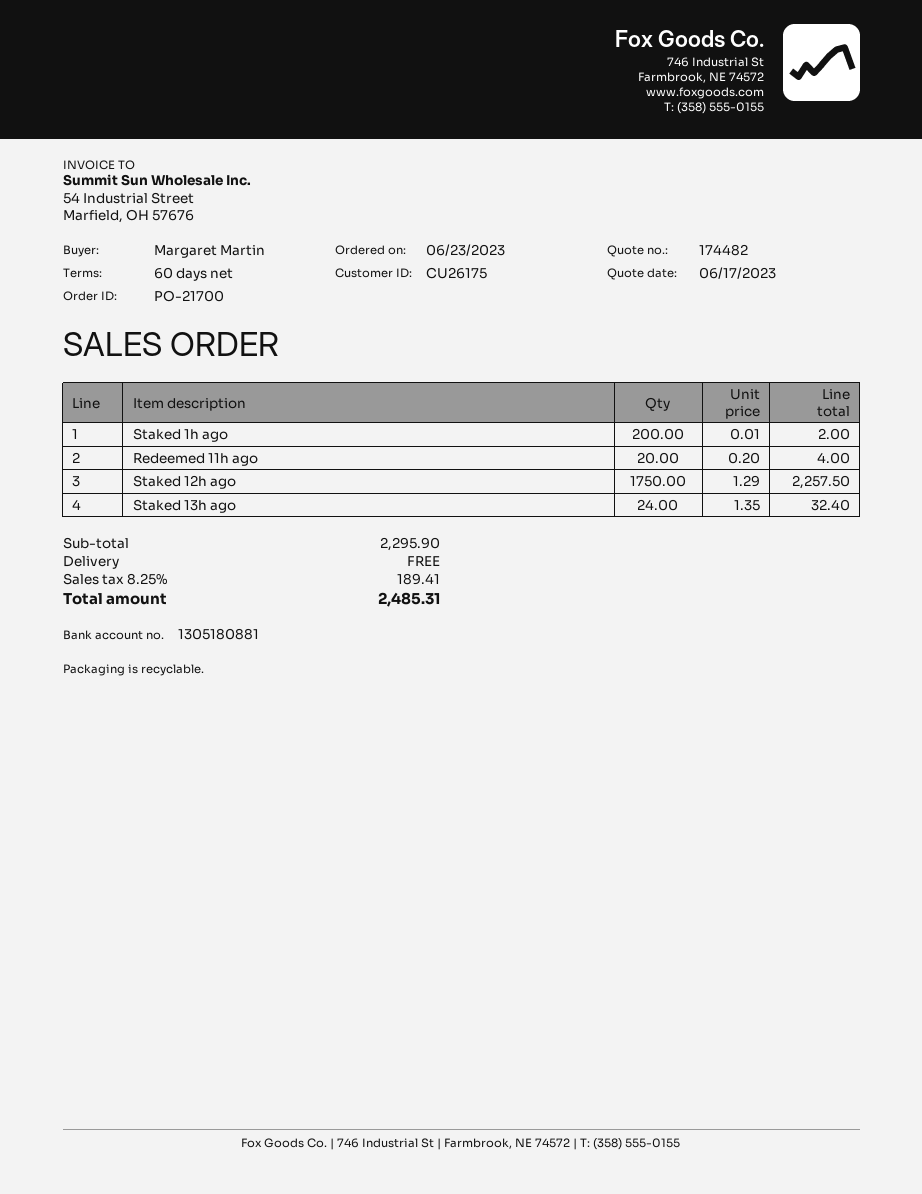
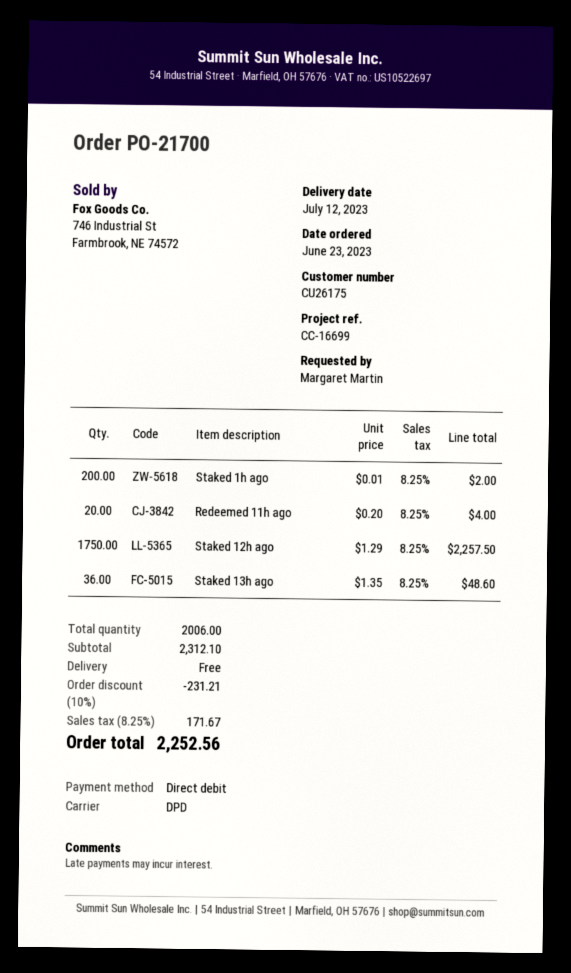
Staked 13h ago: 24 x 1.35 = 32.40 -> 36 x 1.35 = 48.60
subtotal: 2295.90 -> 2312.10
discount: none -> 10% = 231.21
tax: 8.25% = 189.41 -> 8.25% = 171.67
total: 2485.31 -> 2252.56

